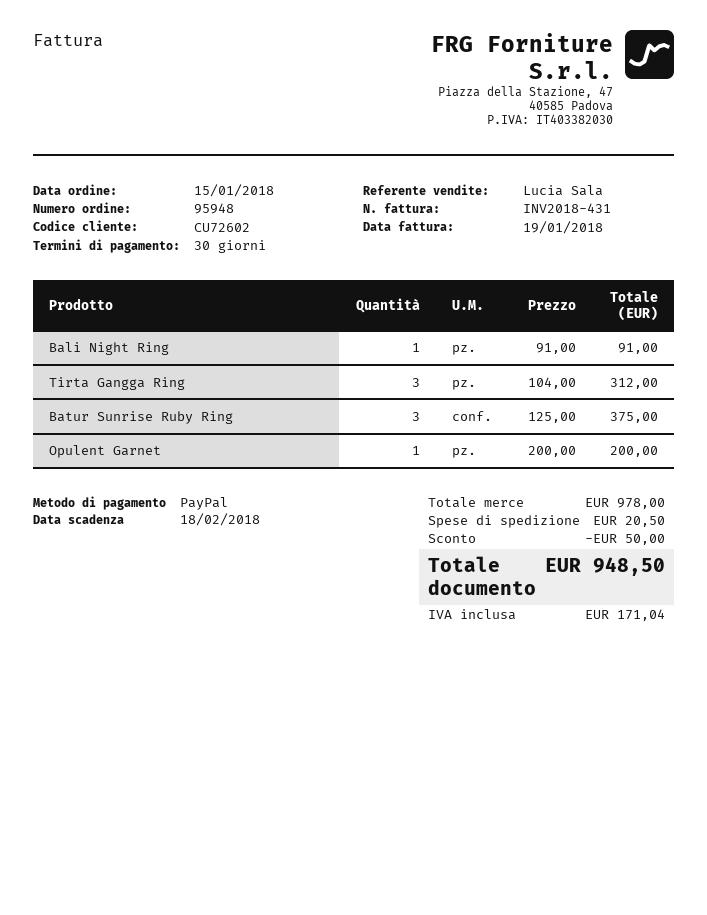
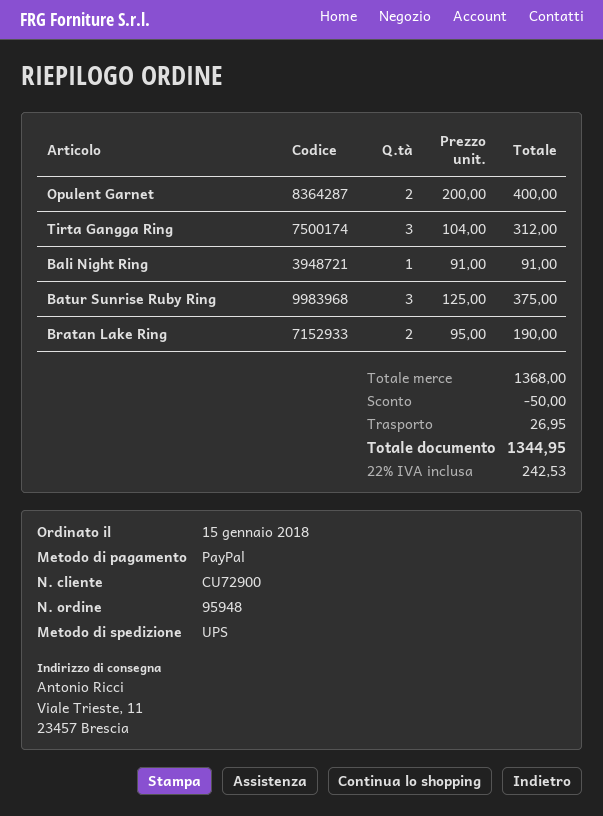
customer number: CU72602 -> CU72900
Opulent Garnet: 1 x 200.00 = 200.00 -> 2 x 200.00 = 400.00
Bratan Lake Ring: none -> 2 x 95.00 = 190.00
subtotal: 978.00 -> 1368.00
shipping: 20.50 -> 26.95
tax: 171.04 -> 242.53
total: 948.50 -> 1344.95

